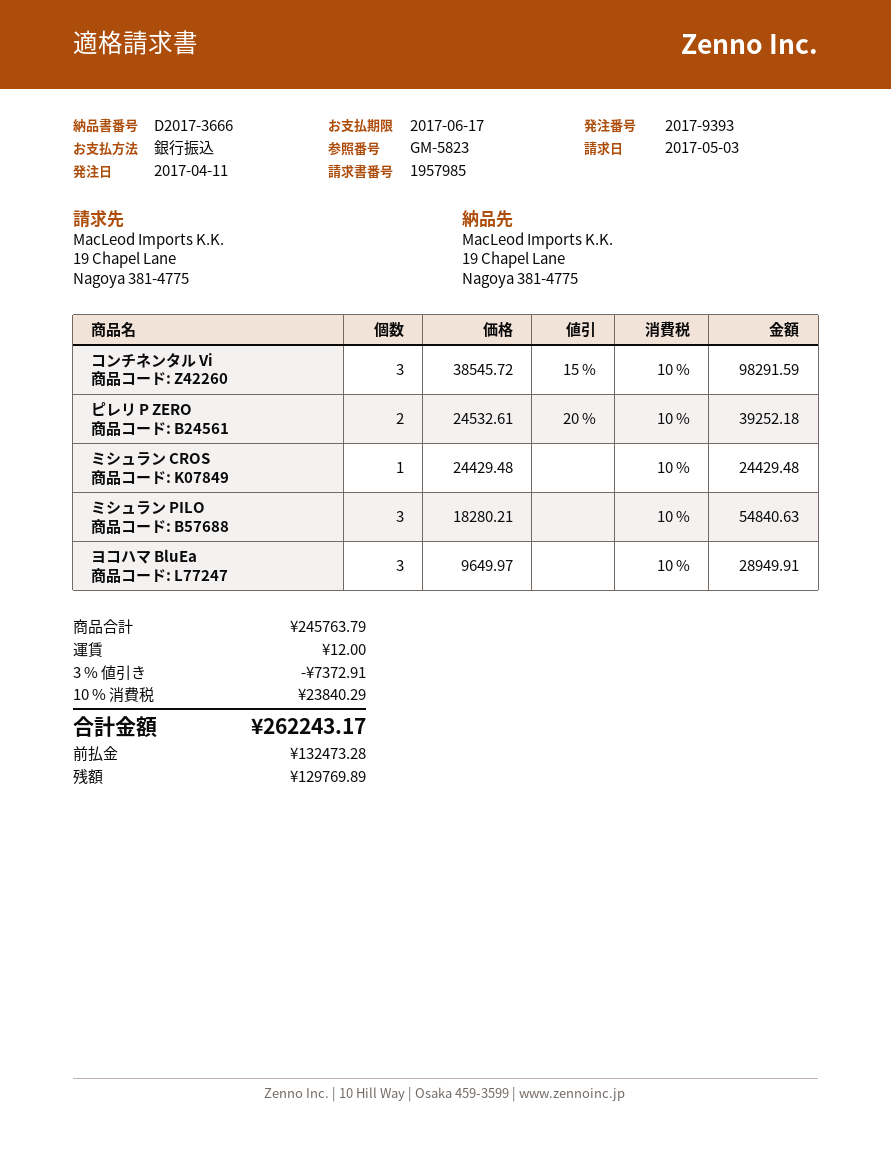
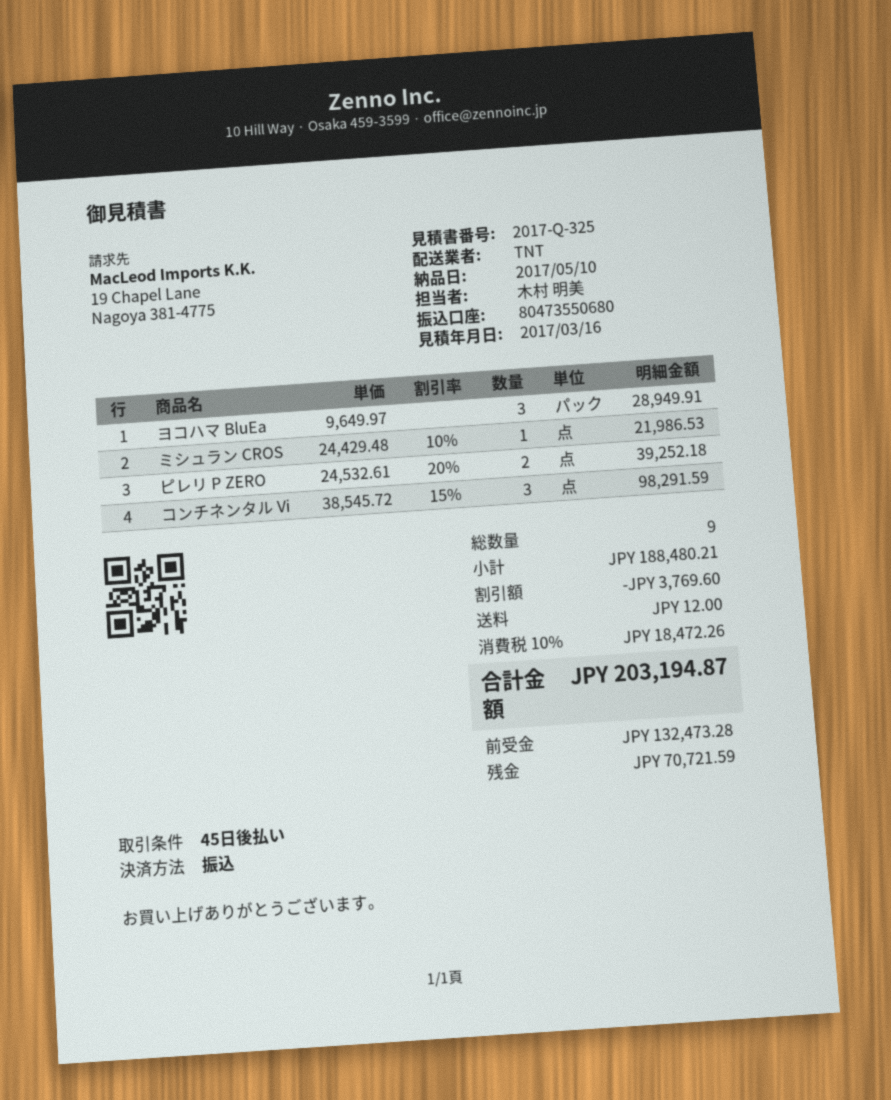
ミシュラン CROS: 1 x 24429.48 = 24429.48 -> 1 x 24429.48 - 10% = 21986.53
ミシュラン PILO: 3 x 18280.21 = 54840.63 -> none
subtotal: 245763.79 -> 188480.21
discount: 7372.91 -> 3769.60
tax: 10% = 23840.29 -> 10% = 18472.26
total: 262243.17 -> 203194.87
balance: 129769.89 -> 70721.59

